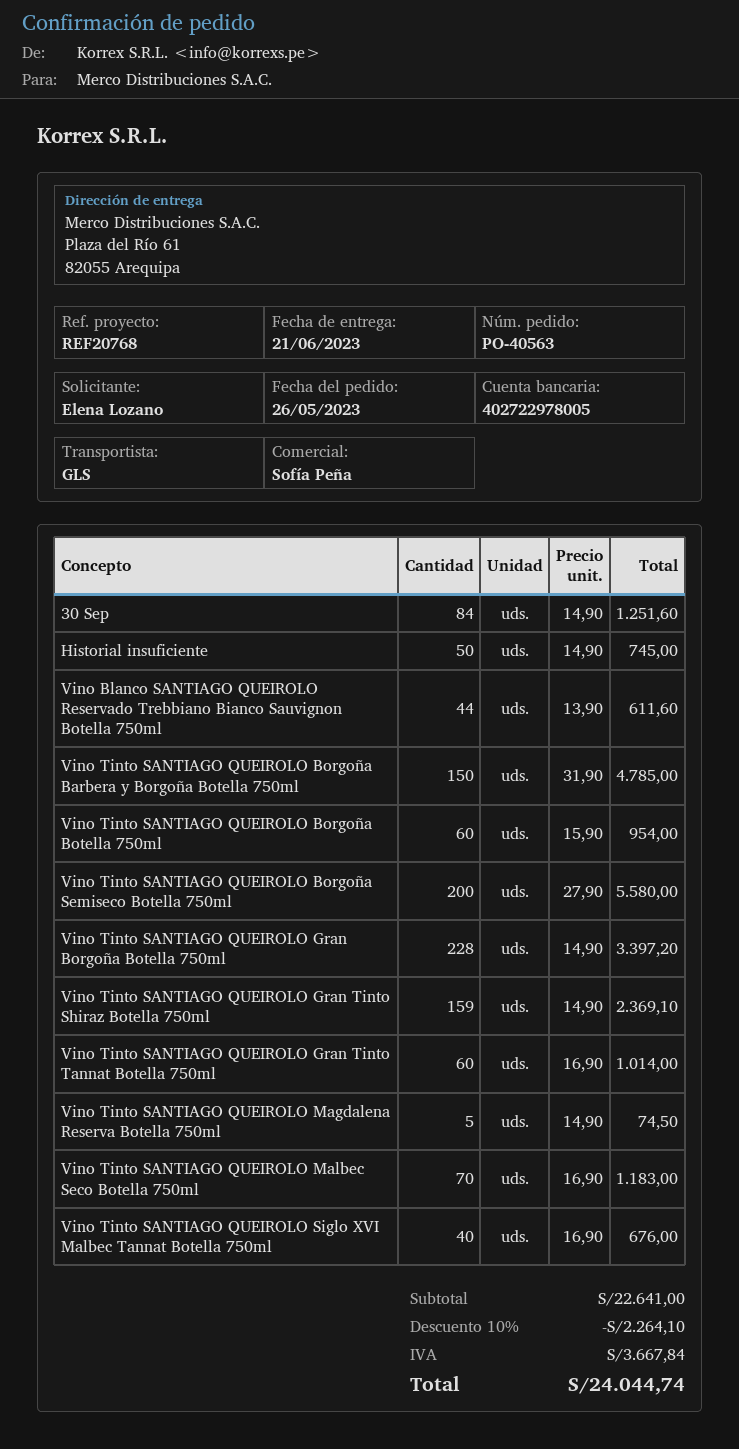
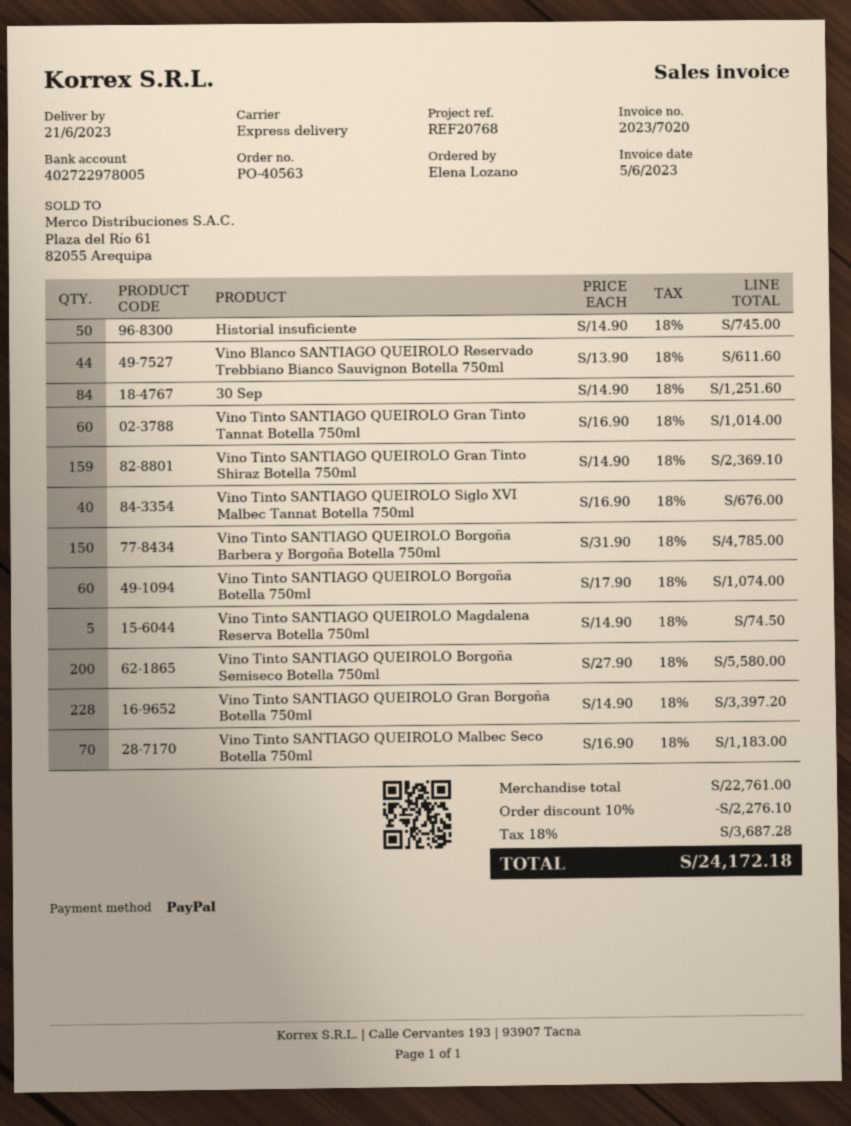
shipping method: GLS -> express
Vino Tinto SANTIAGO QUEIROLO Borgoña Botella 750ml: 60 x 15.90 = 954.00 -> 60 x 17.90 = 1074.00
subtotal: 22641.00 -> 22761.00
discount: 10% = 2264.10 -> 10% = 2276.10
tax: 3667.84 -> 3687.28
total: 24044.74 -> 24172.18

